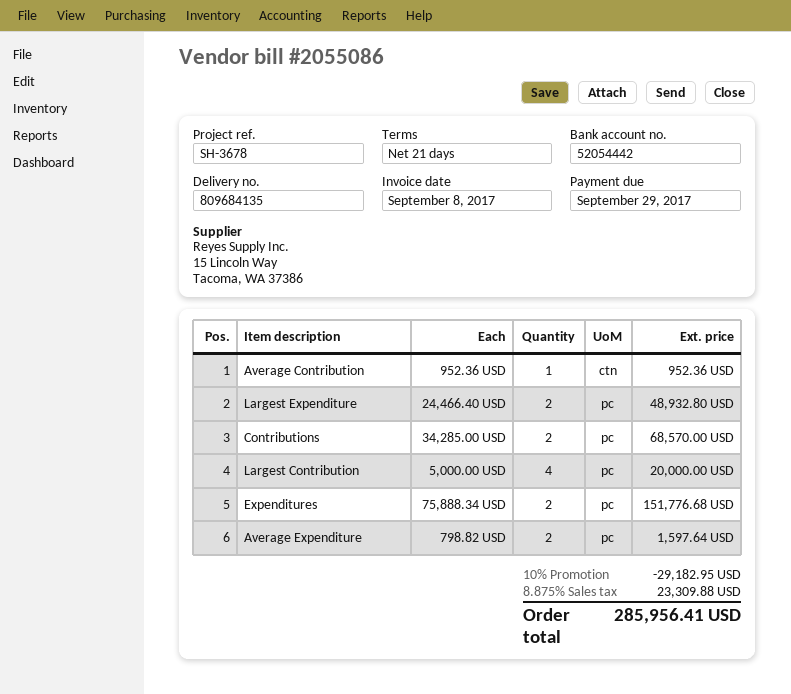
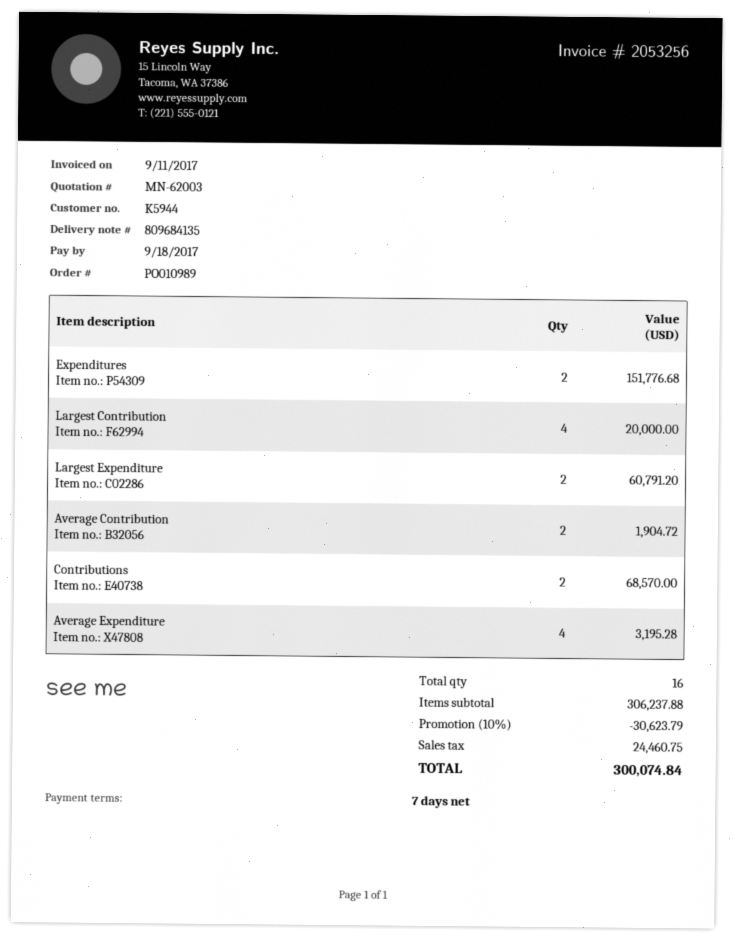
invoice number: 2055086 -> 2053256
invoice date: 2017-09-08 -> 2017-09-11
payment terms: 21 days -> 7 days
due date: 2017-09-29 -> 2017-09-18
Average Contribution: 1 for 952.36 -> 2 for 1904.72
Largest Expenditure: 2 for 48932.80 -> 2 for 60791.20
Average Expenditure: 2 for 1597.64 -> 4 for 3195.28
discount: 10% = 29182.95 -> 10% = 30623.79
tax: 23309.88 -> 24460.75
total: 285956.41 -> 300074.84

